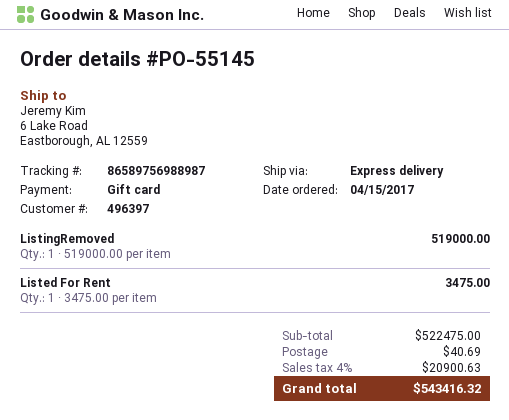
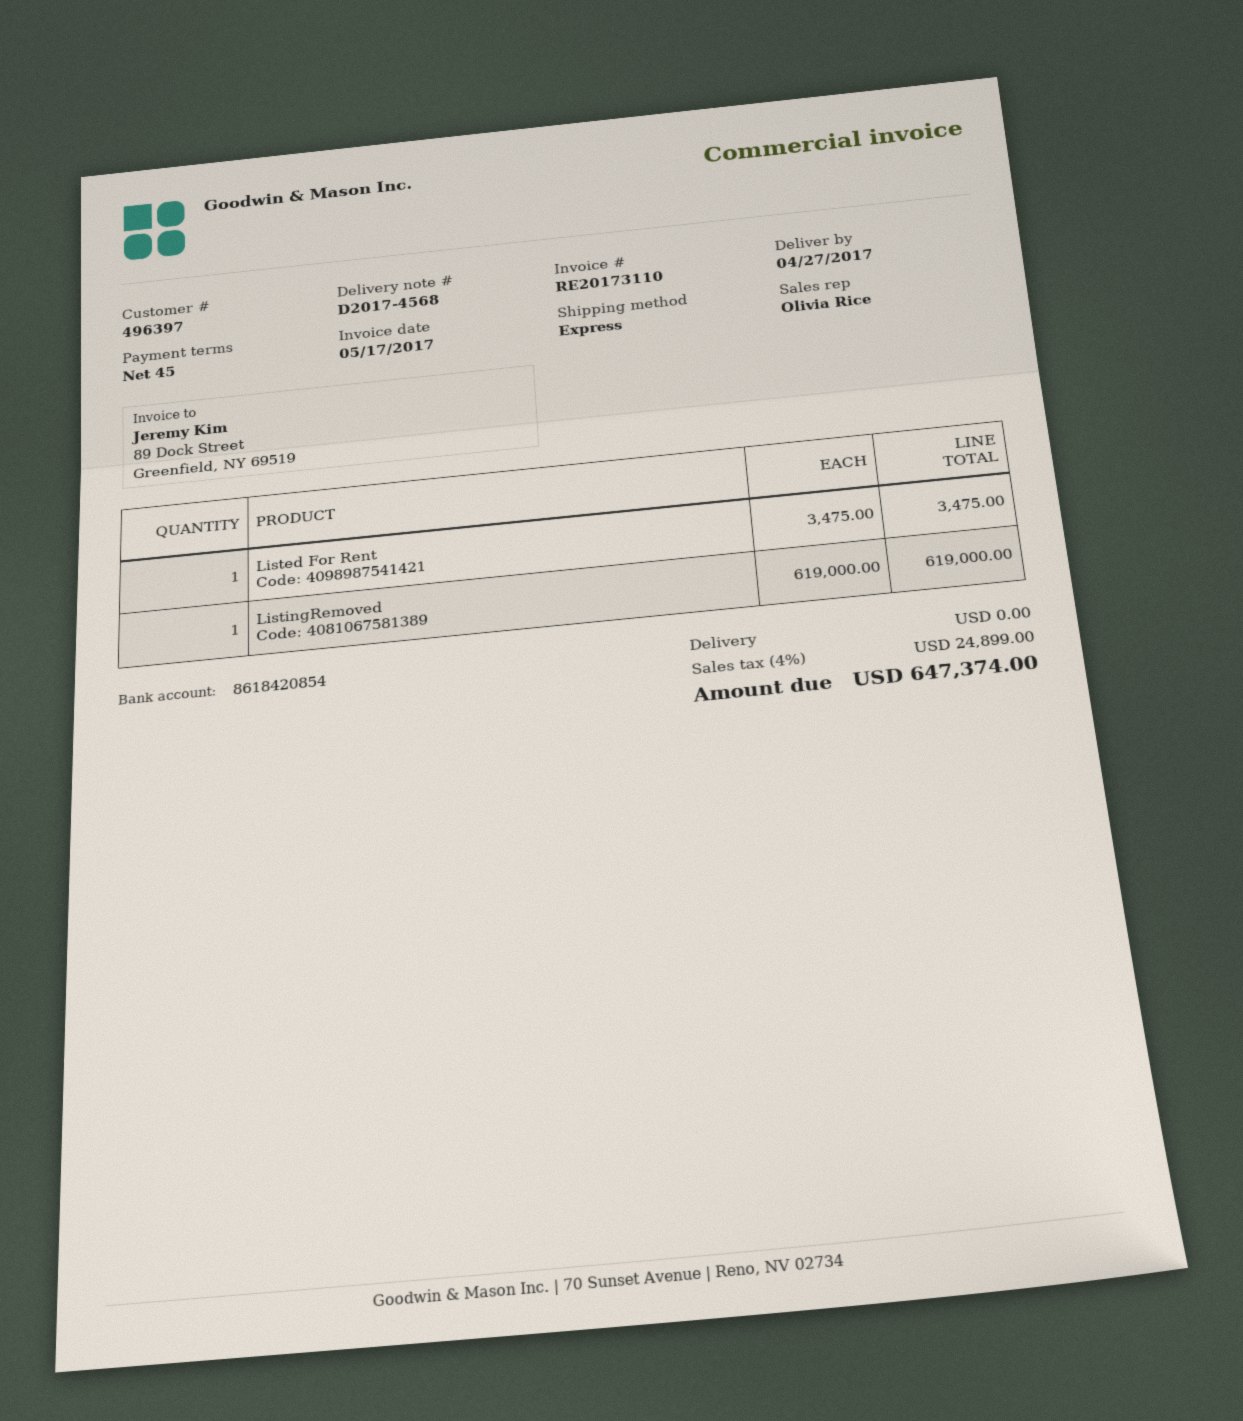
ListingRemoved: 1 x 519000.00 = 519000.00 -> 1 x 619000.00 = 619000.00
shipping: 40.69 -> 0.00
tax: 4% = 20900.63 -> 4% = 24899.00
total: 543416.32 -> 647374.00

